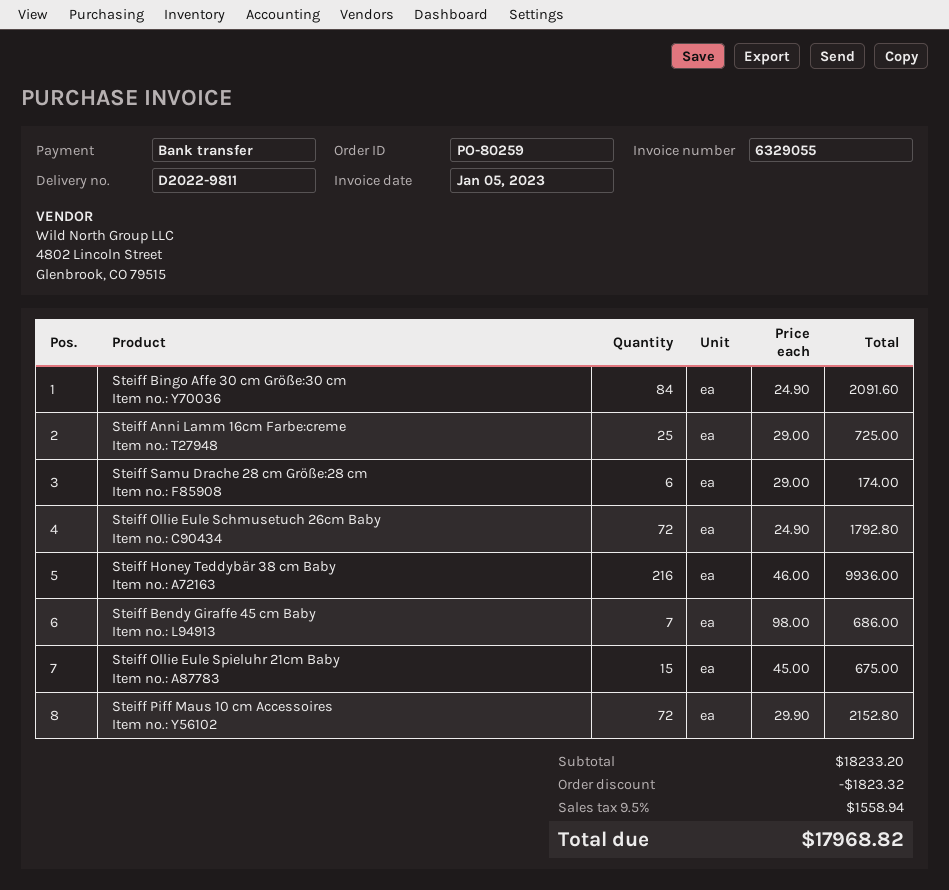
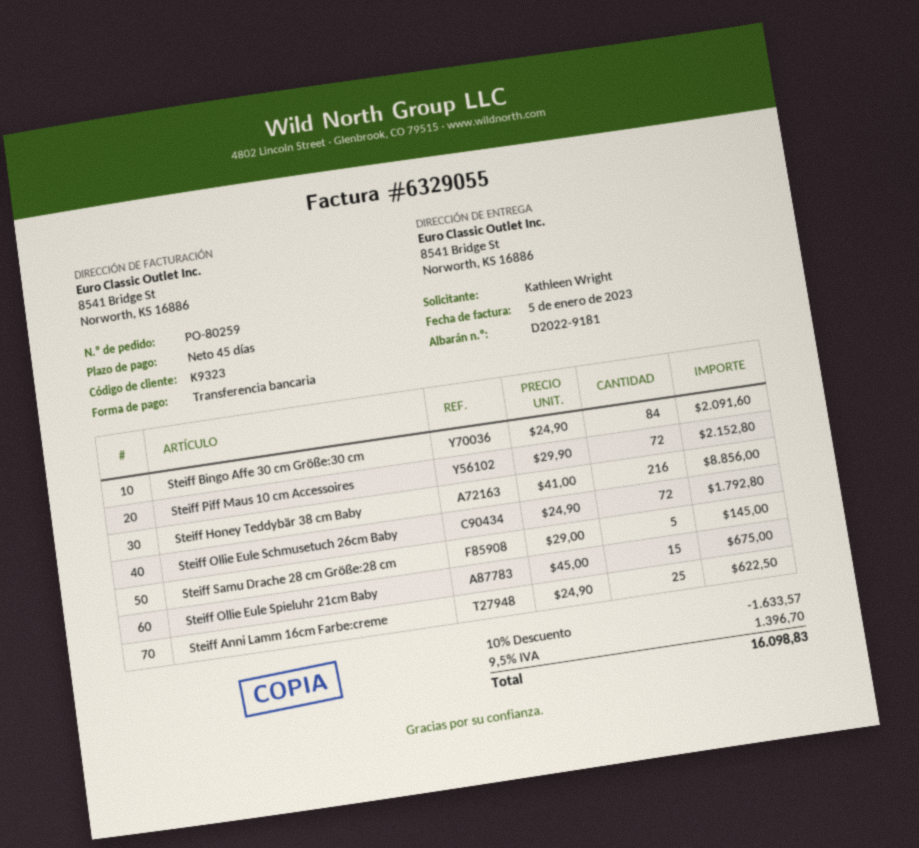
delivery note number: D2022-9811 -> D2022-9181
Steiff Anni Lamm 16cm Farbe:creme: 25 x 29.00 = 725.00 -> 25 x 24.90 = 622.50
Steiff Samu Drache 28 cm Größe:28 cm: 6 x 29.00 = 174.00 -> 5 x 29.00 = 145.00
Steiff Honey Teddybär 38 cm Baby: 216 x 46.00 = 9936.00 -> 216 x 41.00 = 8856.00
Steiff Bendy Giraffe 45 cm Baby: 7 x 98.00 = 686.00 -> none
discount: 1823.32 -> 1633.57
tax: 9.5% = 1558.94 -> 9.5% = 1396.70
total: 17968.82 -> 16098.83

